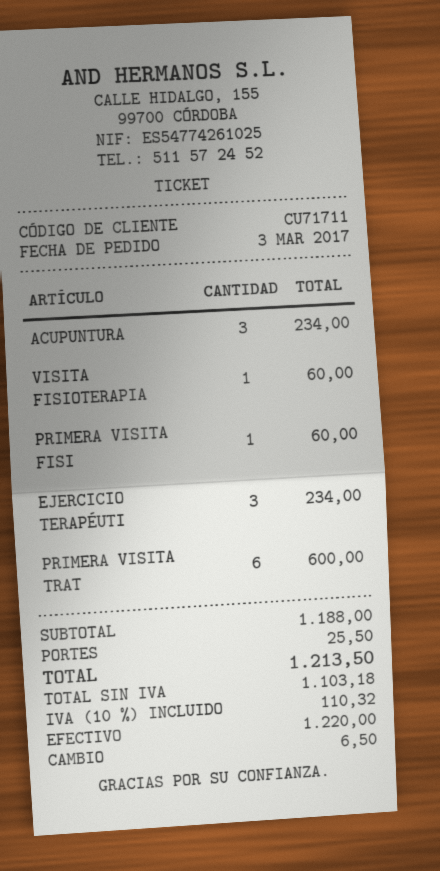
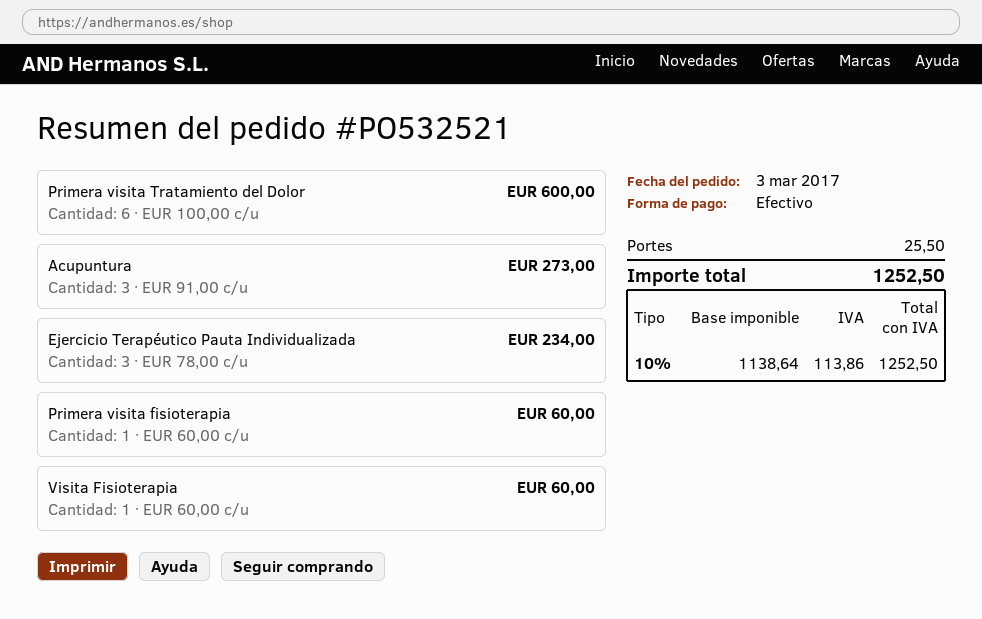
ACUPUNTURA: 3 for 234.00 -> 3 for 273.00
net: 1103.18 -> 1138.64
tax: 10% = 110.32 -> 10% = 113.86
total: 1213.50 -> 1252.50

